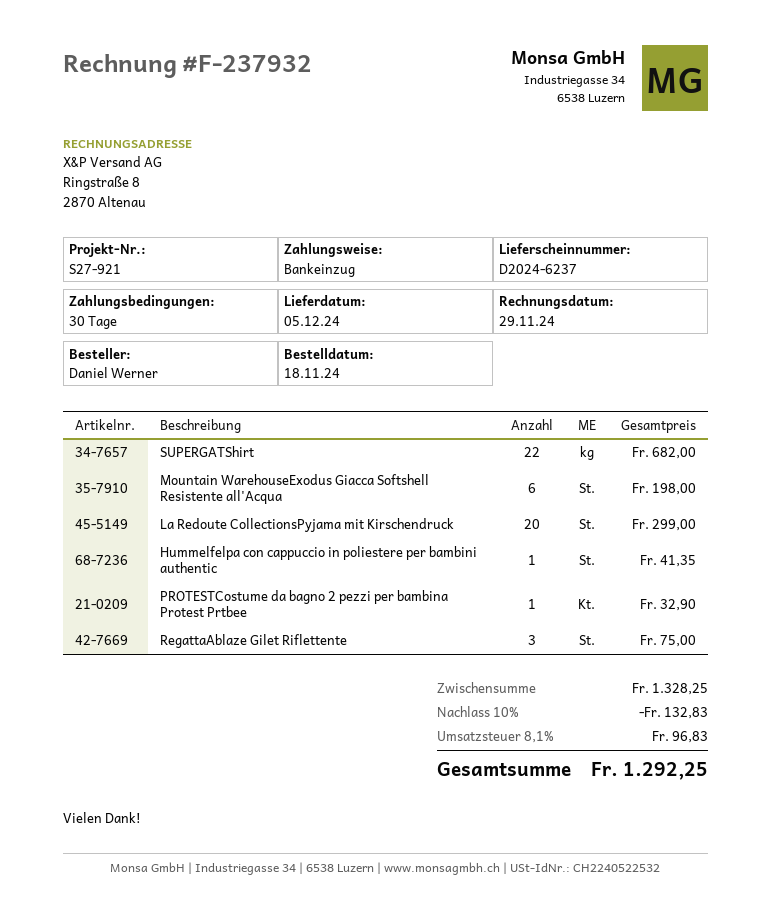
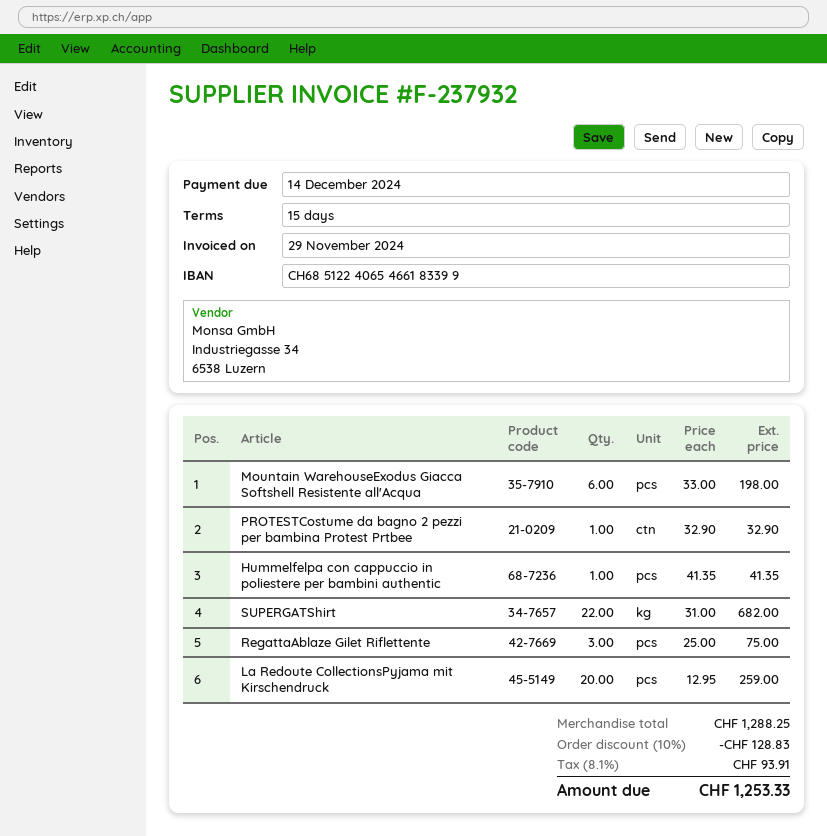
payment terms: 30 days -> 15 days
La Redoute CollectionsPyjama mit Kirschendruck: 20 for 299.00 -> 20 for 259.00
subtotal: 1328.25 -> 1288.25
discount: 10% = 132.83 -> 10% = 128.83
tax: 8.1% = 96.83 -> 8.1% = 93.91
total: 1292.25 -> 1253.33

